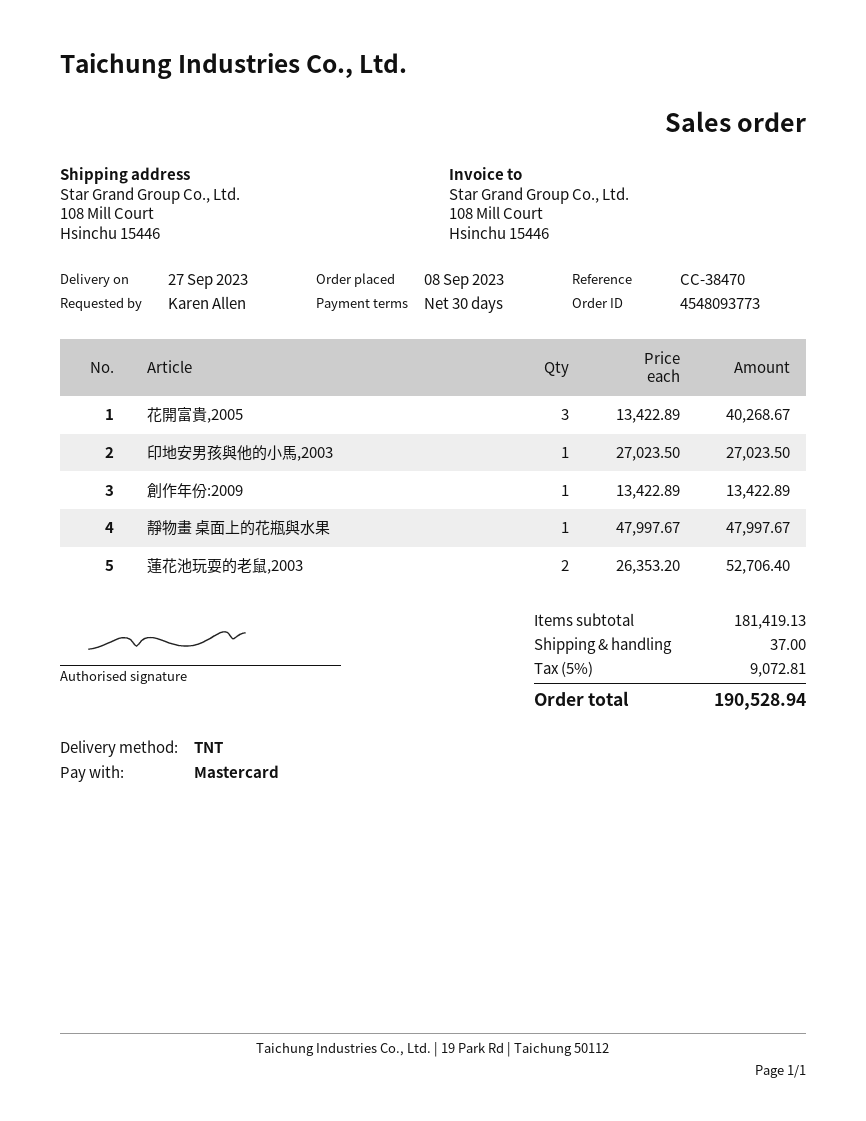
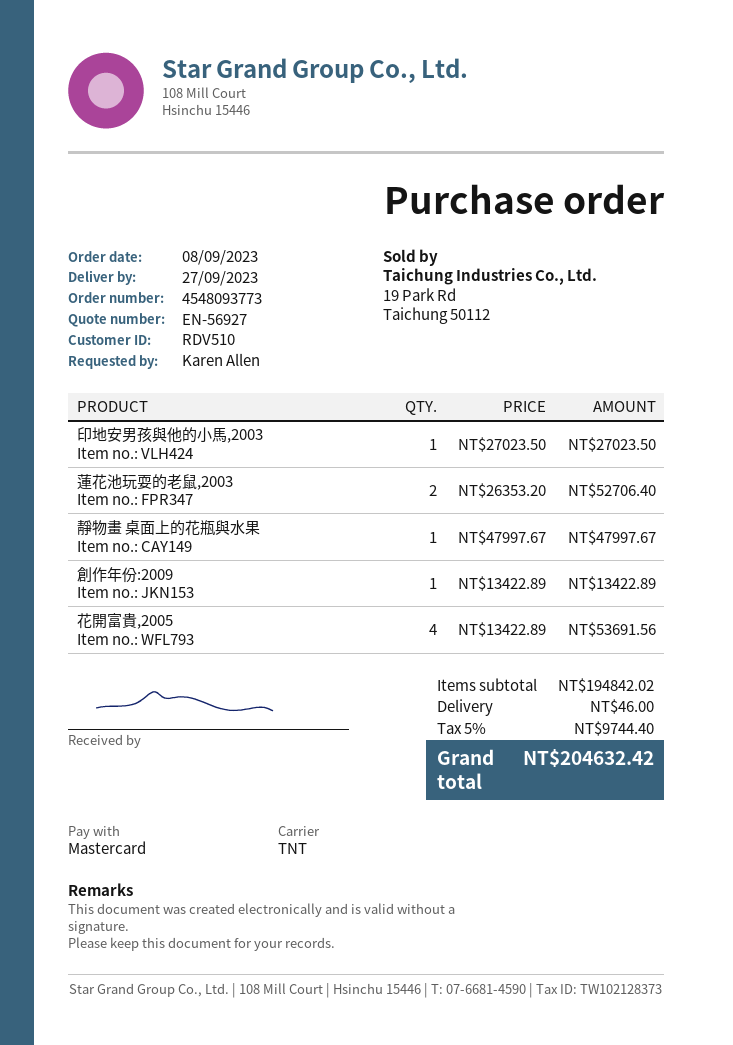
花開富貴,2005: 3 x 13422.89 = 40268.67 -> 4 x 13422.89 = 53691.56
subtotal: 181419.13 -> 194842.02
shipping: 37.00 -> 46.00
tax: 5% = 9072.81 -> 5% = 9744.40
total: 190528.94 -> 204632.42

